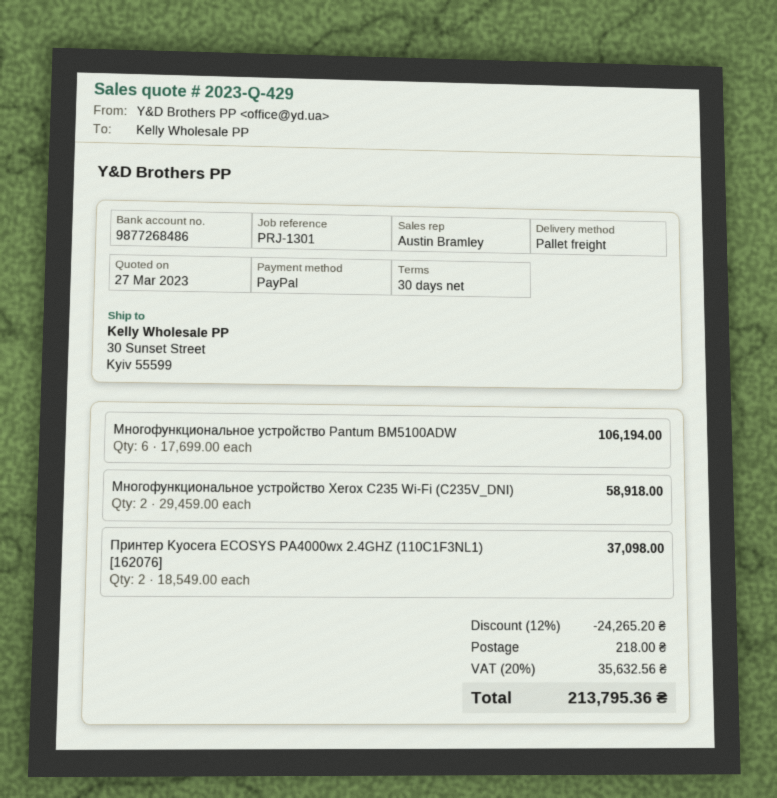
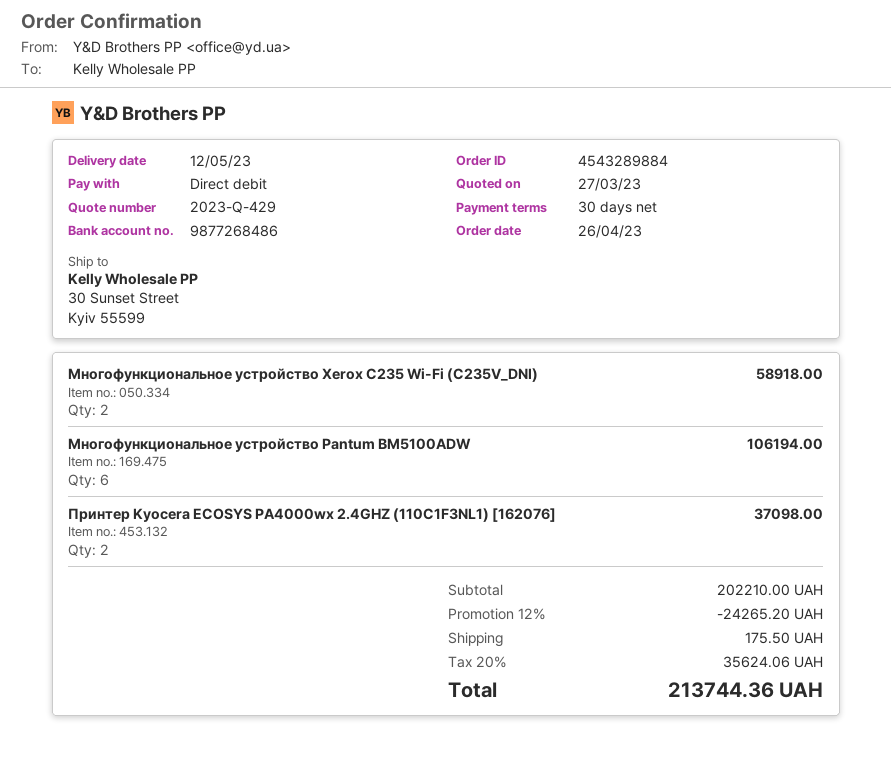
payment method: PayPal -> direct debit
shipping: 218.00 -> 175.50
tax: 20% = 35632.56 -> 20% = 35624.06
total: 213795.36 -> 213744.36

